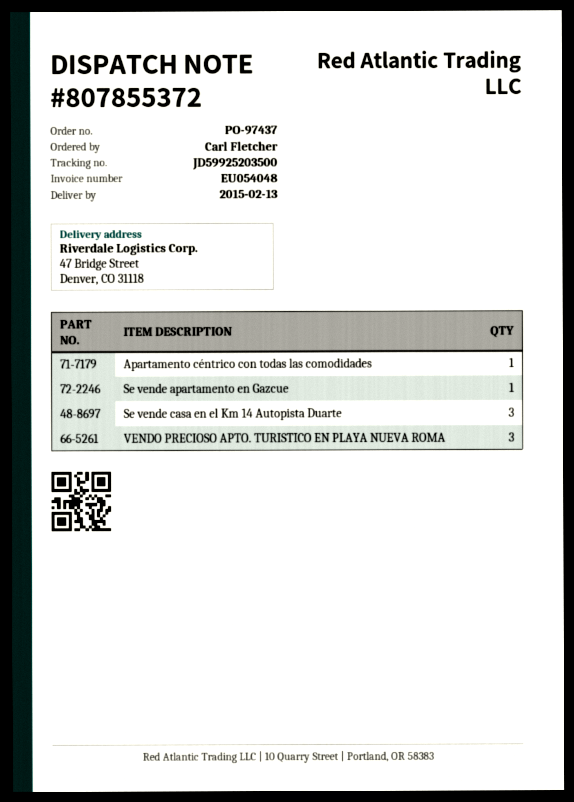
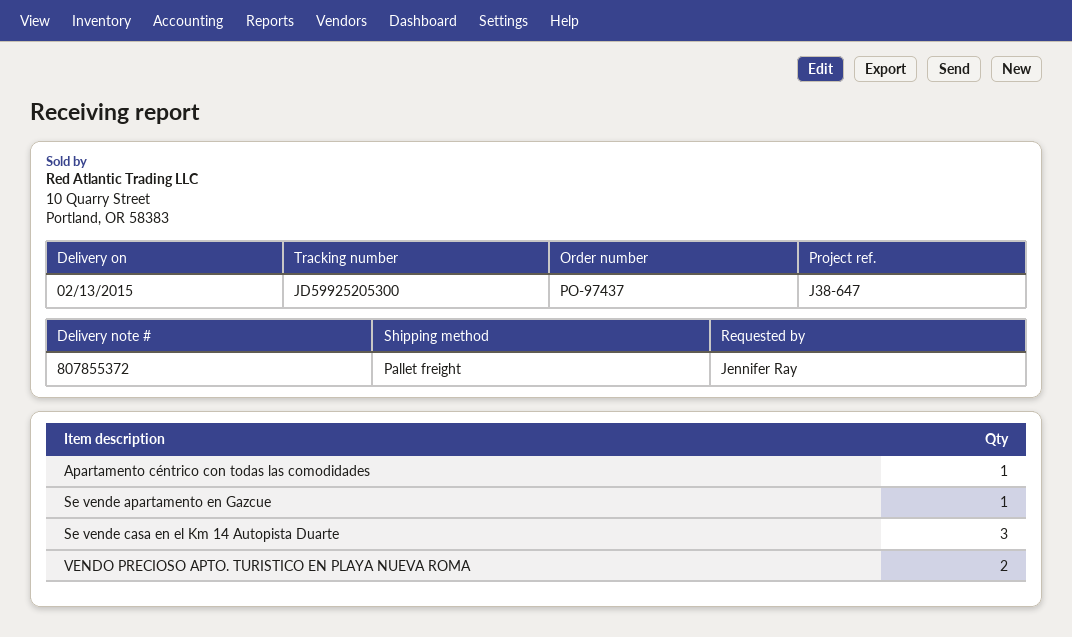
ordered by: Carl Fletcher -> Jennifer Ray
tracking number: JD59925203500 -> JD59925205300
VENDO PRECIOSO APTO. TURISTICO EN PLAYA NUEVA ROMA: 3 -> 2

